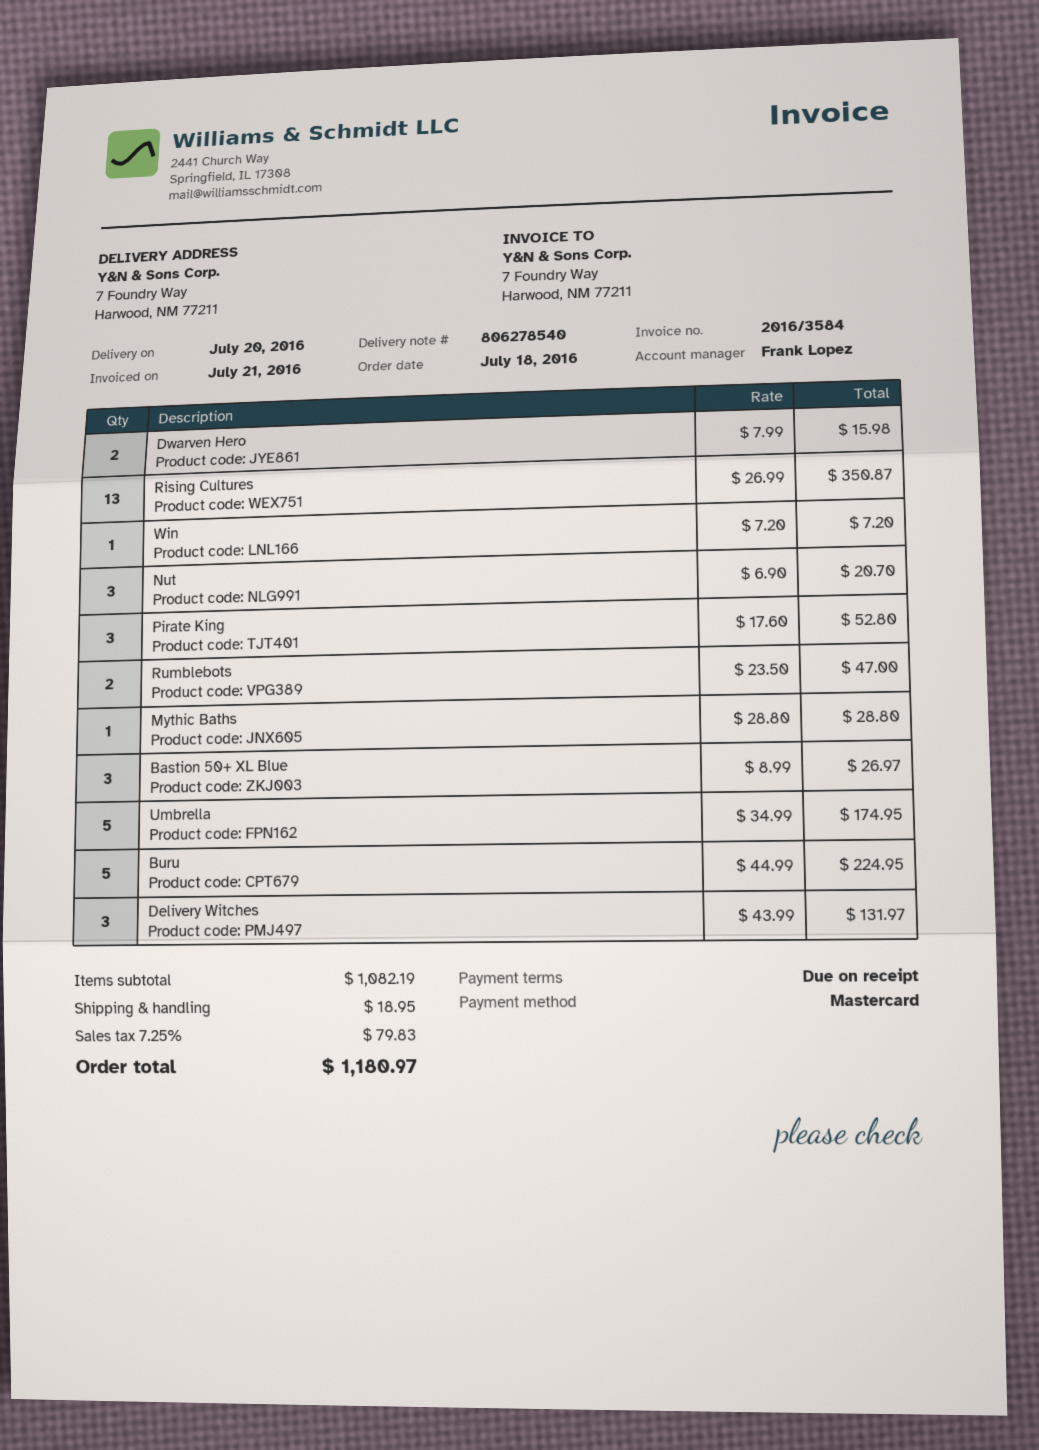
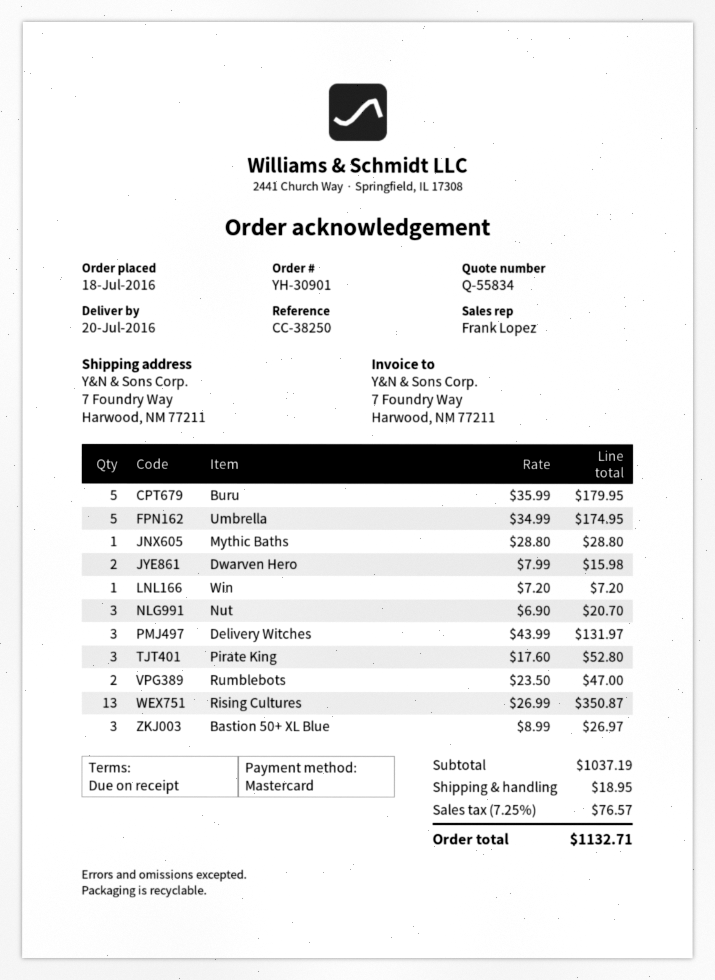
Buru: 5 x 44.99 = 224.95 -> 5 x 35.99 = 179.95
subtotal: 1082.19 -> 1037.19
tax: 7.25% = 79.83 -> 7.25% = 76.57
total: 1180.97 -> 1132.71

